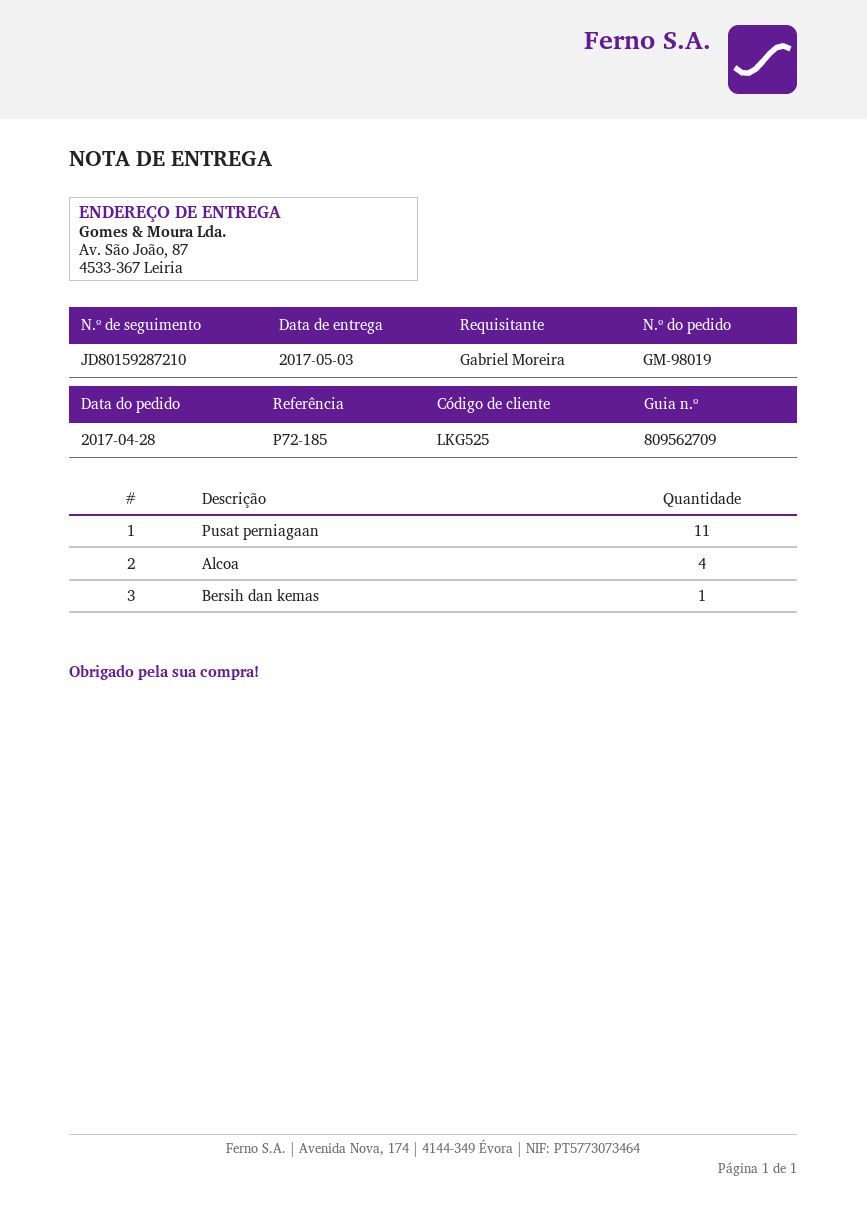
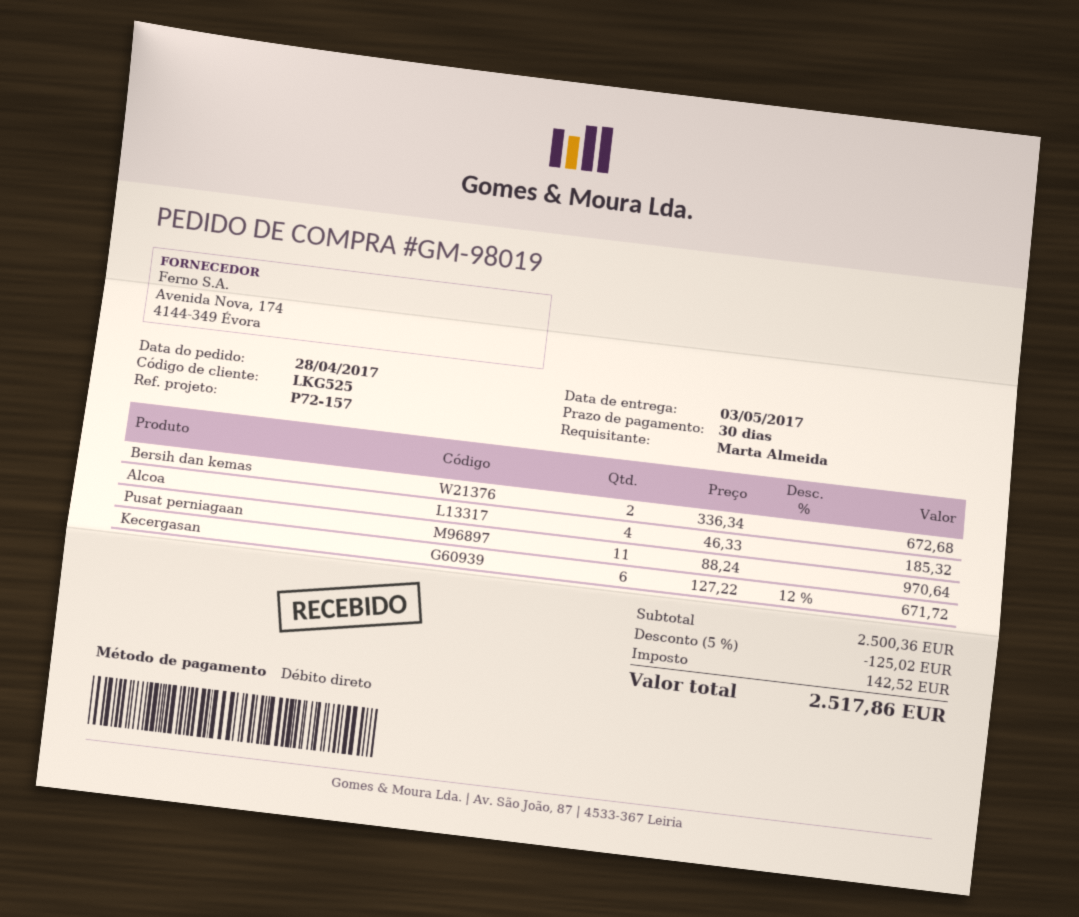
reference: P72-185 -> P72-157
ordered by: Gabriel Moreira -> Marta Almeida
Bersih dan kemas: 1 -> 2
Kecergasan: none -> 6

